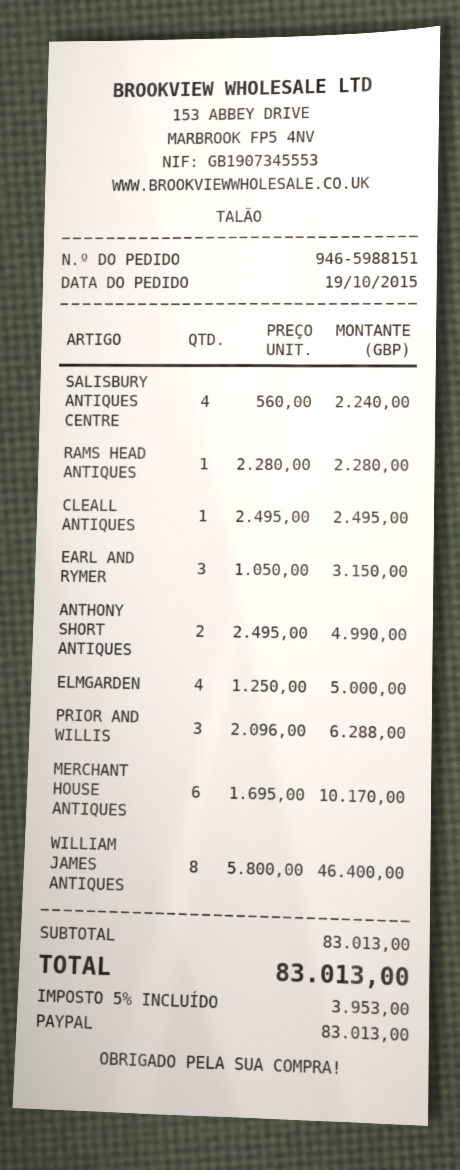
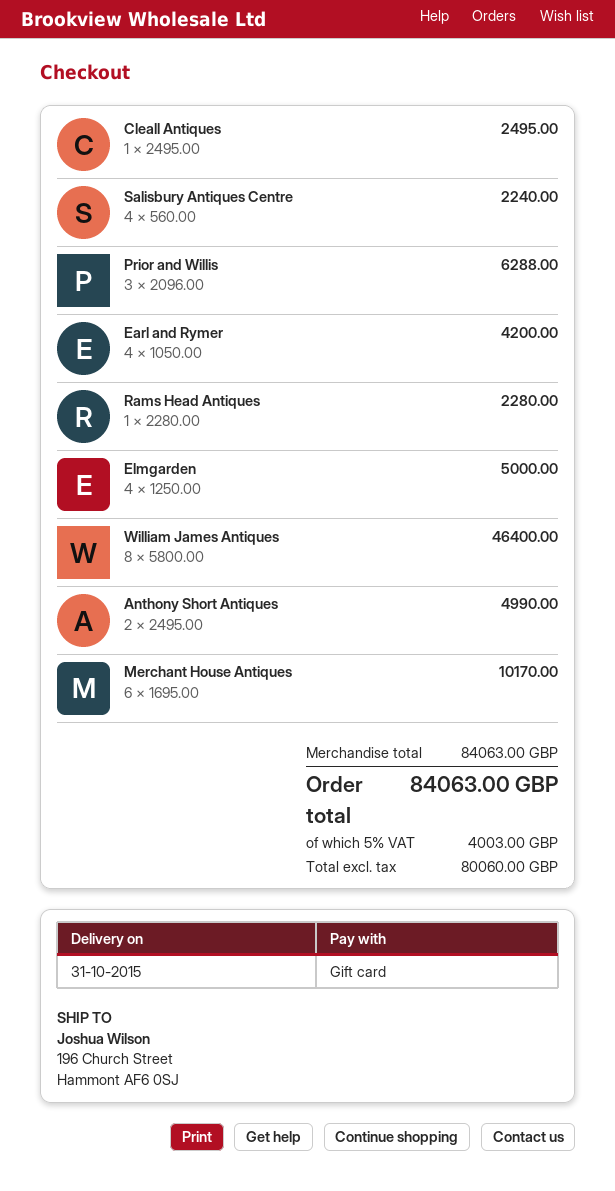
payment method: PayPal -> gift card
EARL AND RYMER: 3 x 1050.00 = 3150.00 -> 4 x 1050.00 = 4200.00
subtotal: 83013.00 -> 84063.00
tax: 5% = 3953.00 -> 5% = 4003.00
total: 83013.00 -> 84063.00

